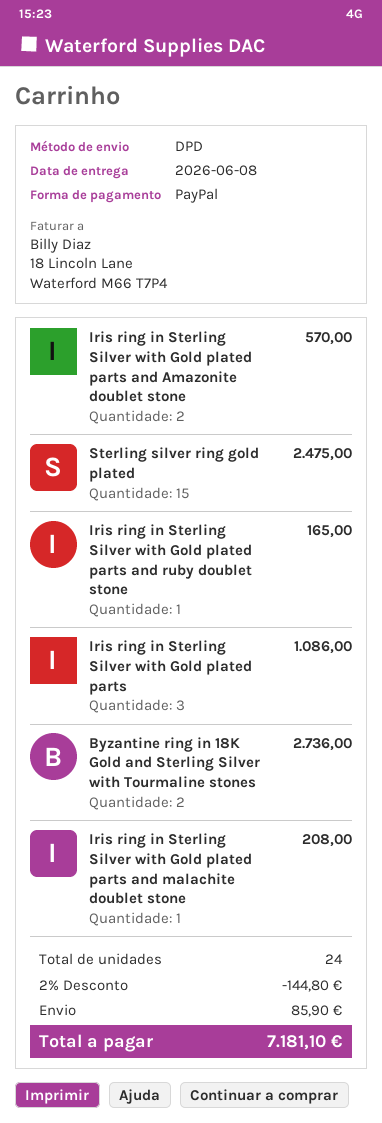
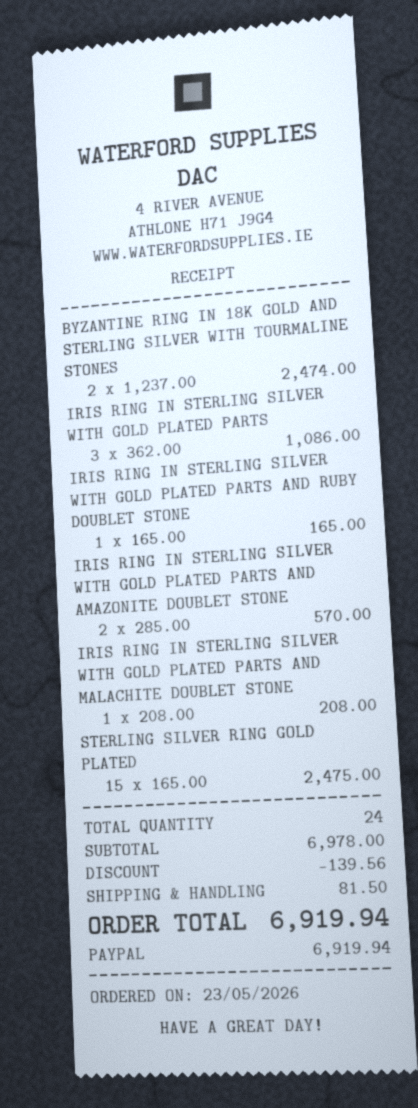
Byzantine ring in 18K Gold and Sterling Silver with Tourmaline stones: 2 for 2736.00 -> 2 for 2474.00
discount: 144.80 -> 139.56
shipping: 85.90 -> 81.50
total: 7181.10 -> 6919.94

